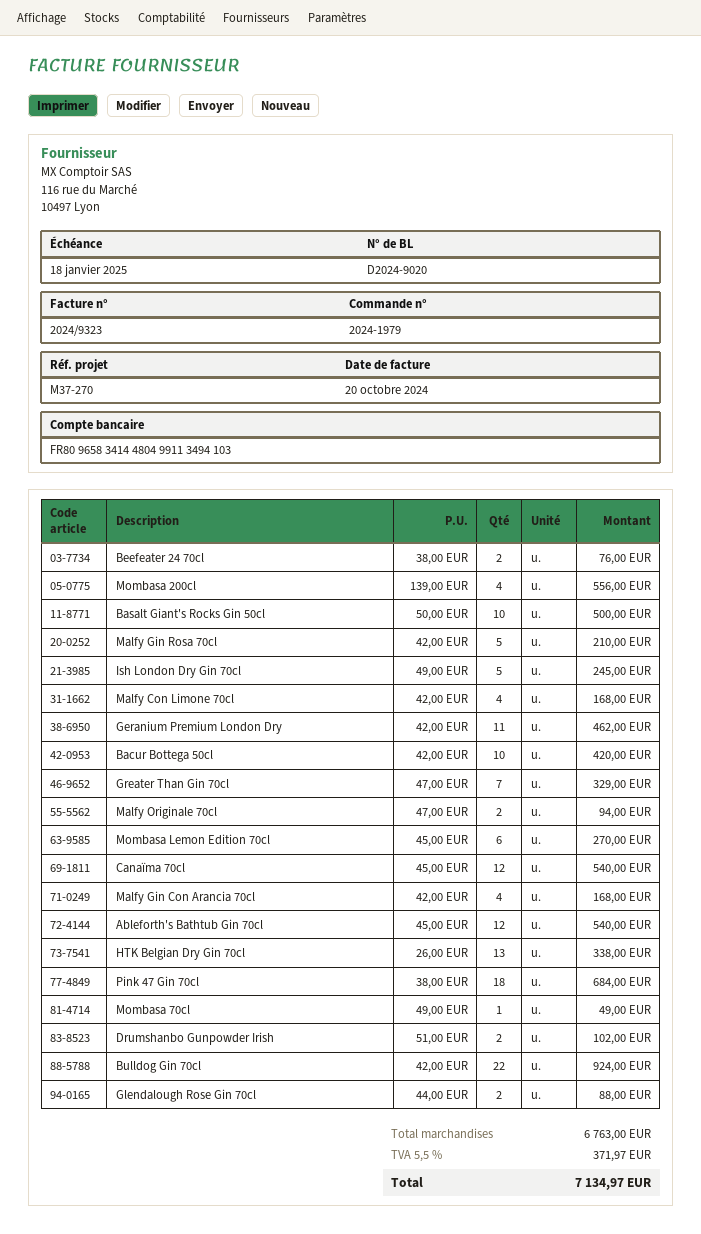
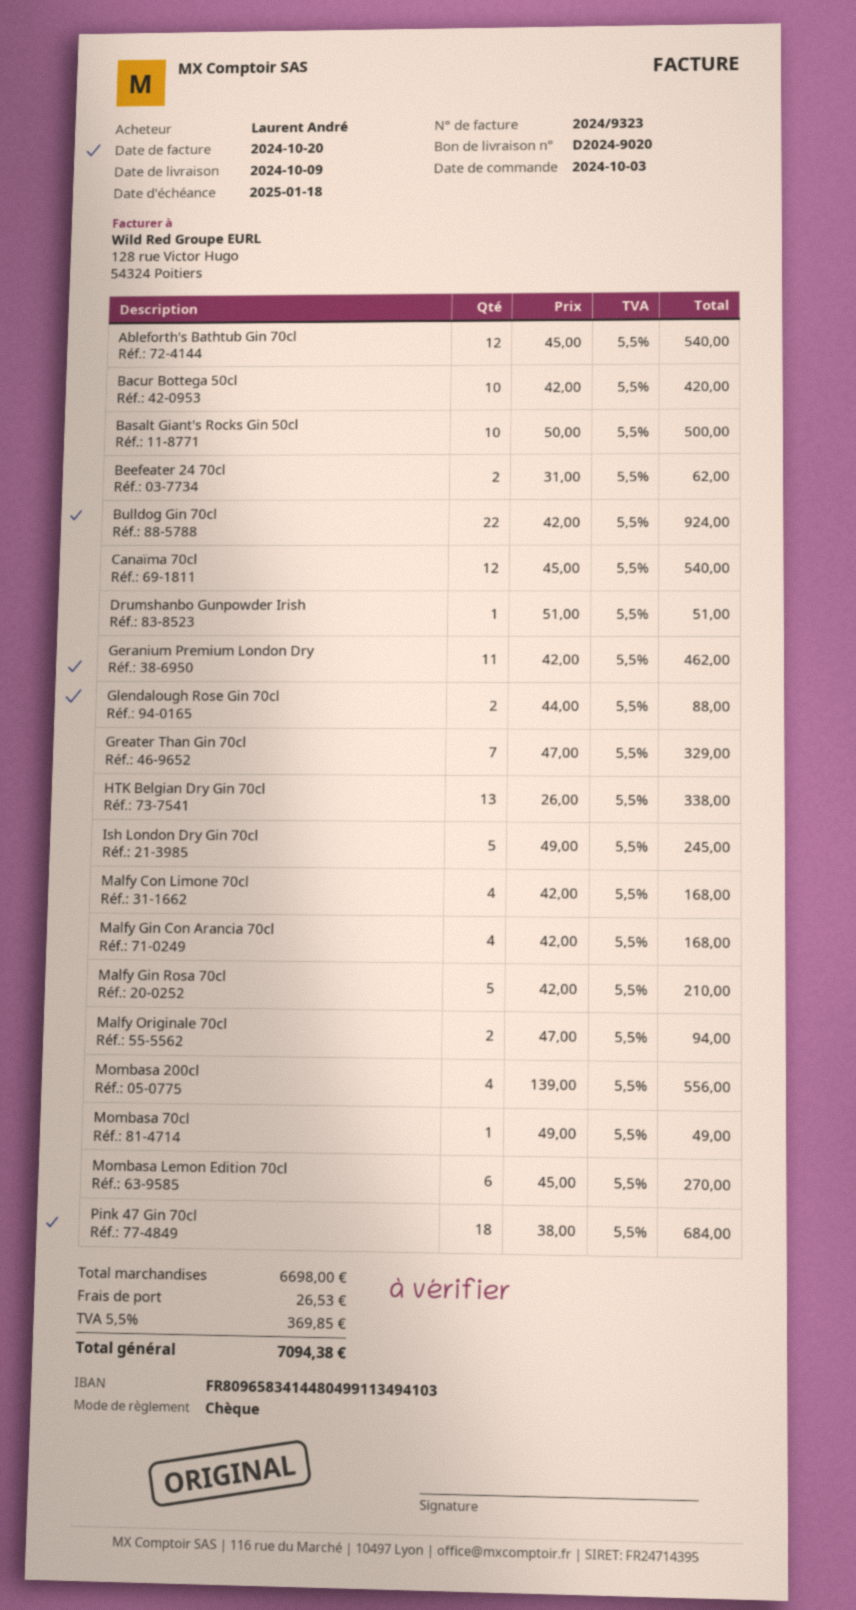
Beefeater 24 70cl: 2 x 38.00 = 76.00 -> 2 x 31.00 = 62.00
Drumshanbo Gunpowder Irish: 2 x 51.00 = 102.00 -> 1 x 51.00 = 51.00
subtotal: 6763.00 -> 6698.00
shipping: none -> 26.53
tax: 5.5% = 371.97 -> 5.5% = 369.85
total: 7134.97 -> 7094.38

